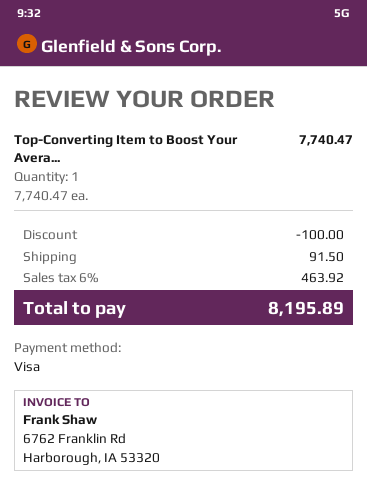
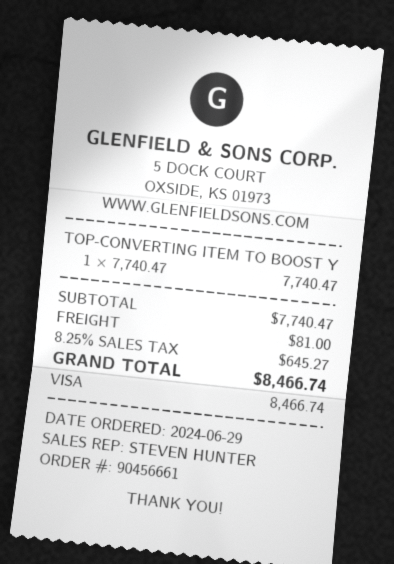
discount: 100.00 -> none
shipping: 91.50 -> 81.00
tax: 6% = 463.92 -> 8.25% = 645.27
total: 8195.89 -> 8466.74

